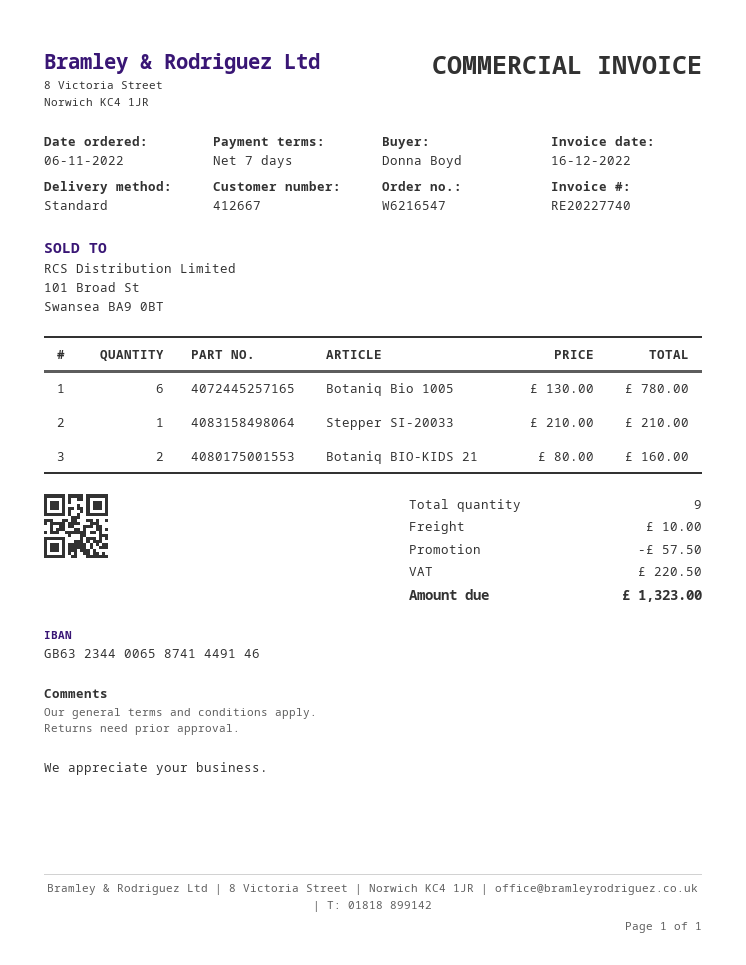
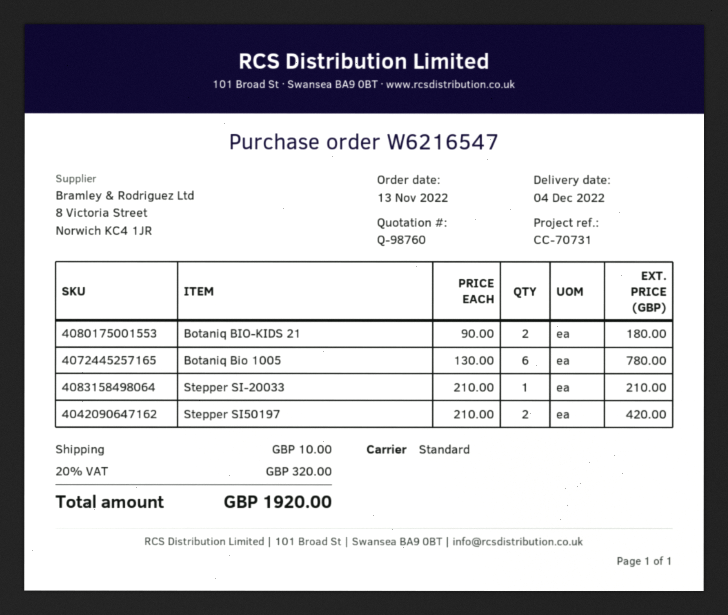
order date: 2022-11-06 -> 2022-11-13
Botaniq BIO-KIDS 21: 2 x 80.00 = 160.00 -> 2 x 90.00 = 180.00
Stepper SI50197: none -> 2 x 210.00 = 420.00
discount: 57.50 -> none
tax: 220.50 -> 320.00
total: 1323.00 -> 1920.00

